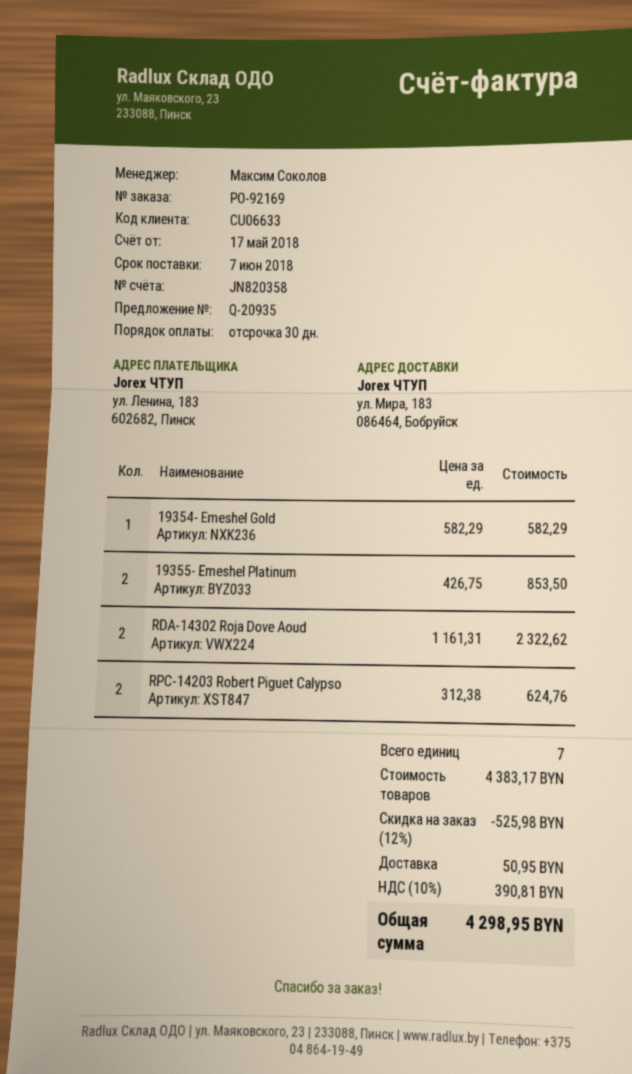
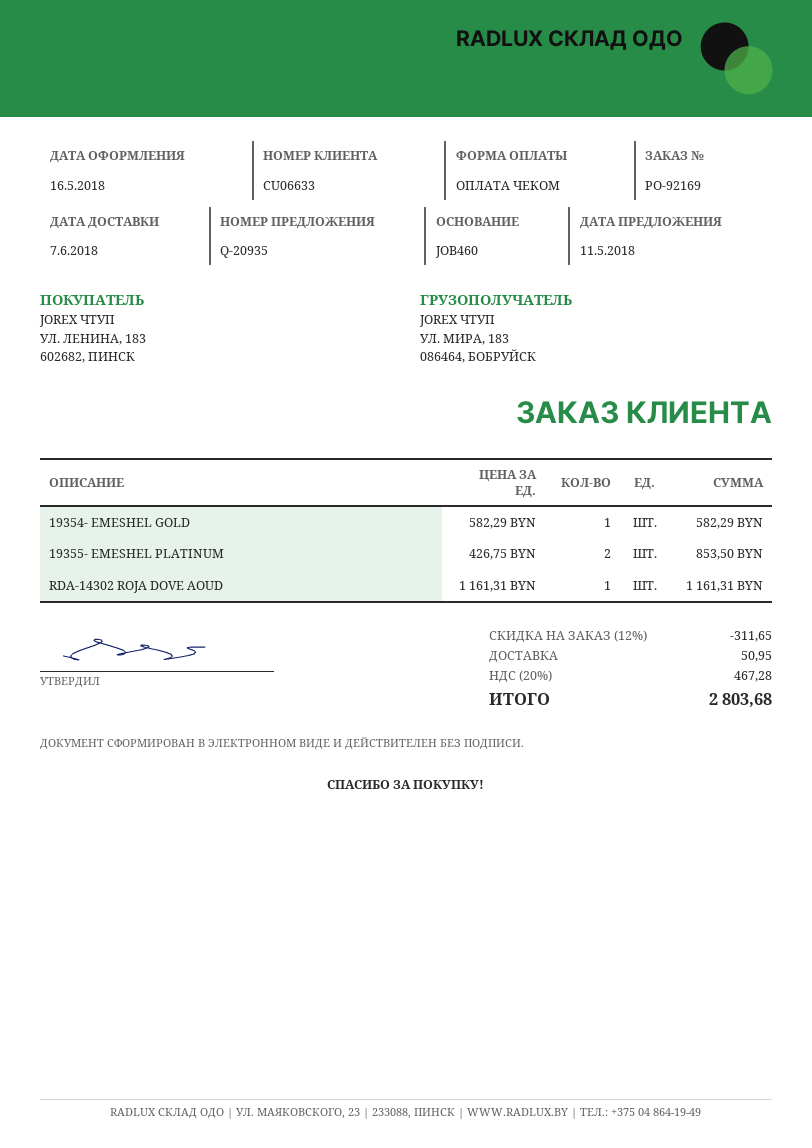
RDA-14302 Roja Dove Aoud: 2 x 1161.31 = 2322.62 -> 1 x 1161.31 = 1161.31
RPC-14203 Robert Piguet Calypso: 2 x 312.38 = 624.76 -> none
discount: 12% = 525.98 -> 12% = 311.65
tax: 10% = 390.81 -> 20% = 467.28
total: 4298.95 -> 2803.68

